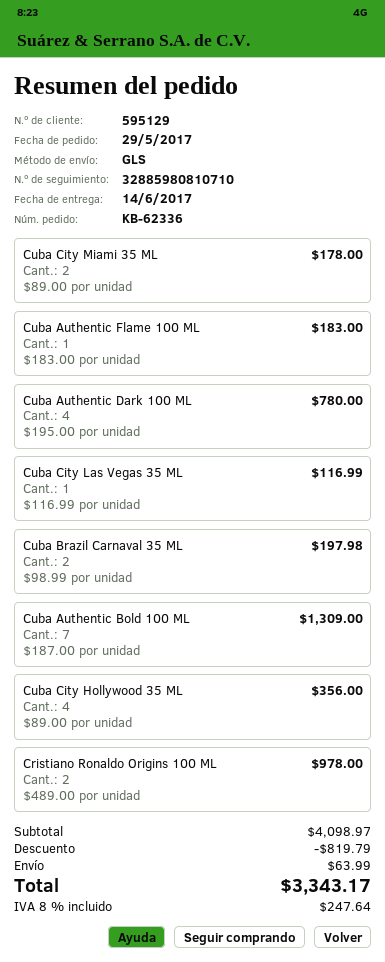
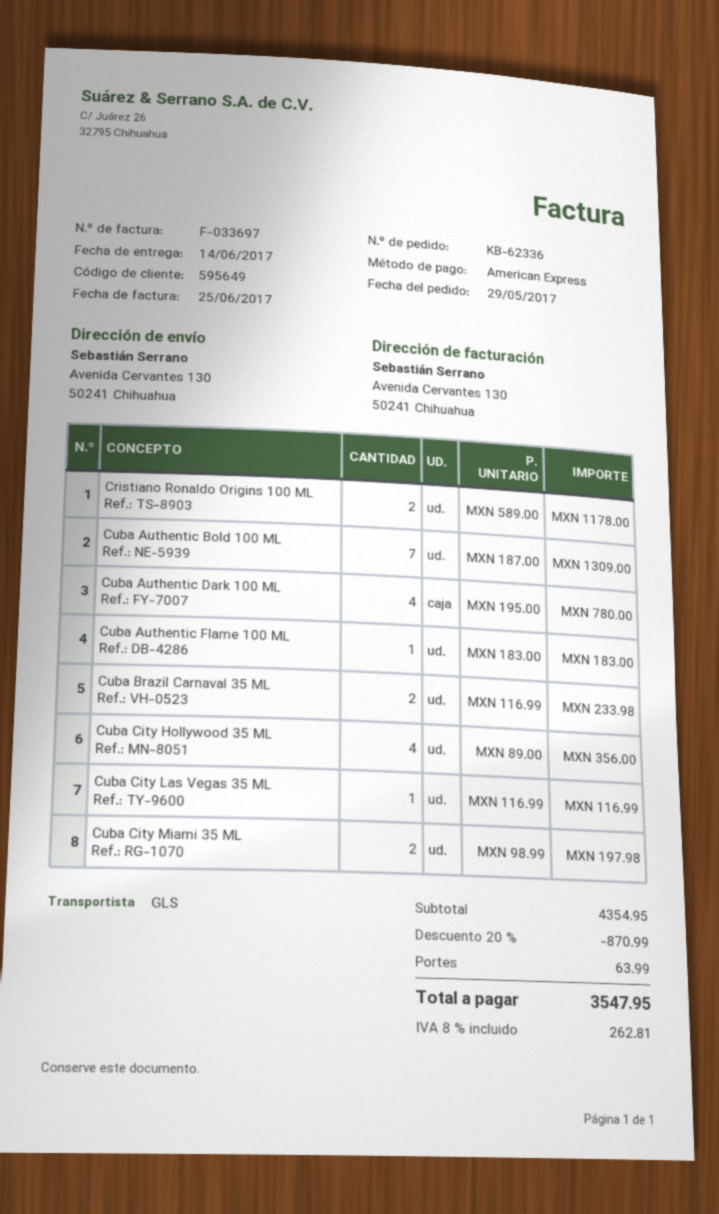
customer number: 595129 -> 595649
Cuba City Miami 35 ML: 2 x 89.00 = 178.00 -> 2 x 98.99 = 197.98
Cuba Brazil Carnaval 35 ML: 2 x 98.99 = 197.98 -> 2 x 116.99 = 233.98
Cristiano Ronaldo Origins 100 ML: 2 x 489.00 = 978.00 -> 2 x 589.00 = 1178.00
subtotal: 4098.97 -> 4354.95
discount: 819.79 -> 870.99
tax: 8% = 247.64 -> 8% = 262.81
total: 3343.17 -> 3547.95

